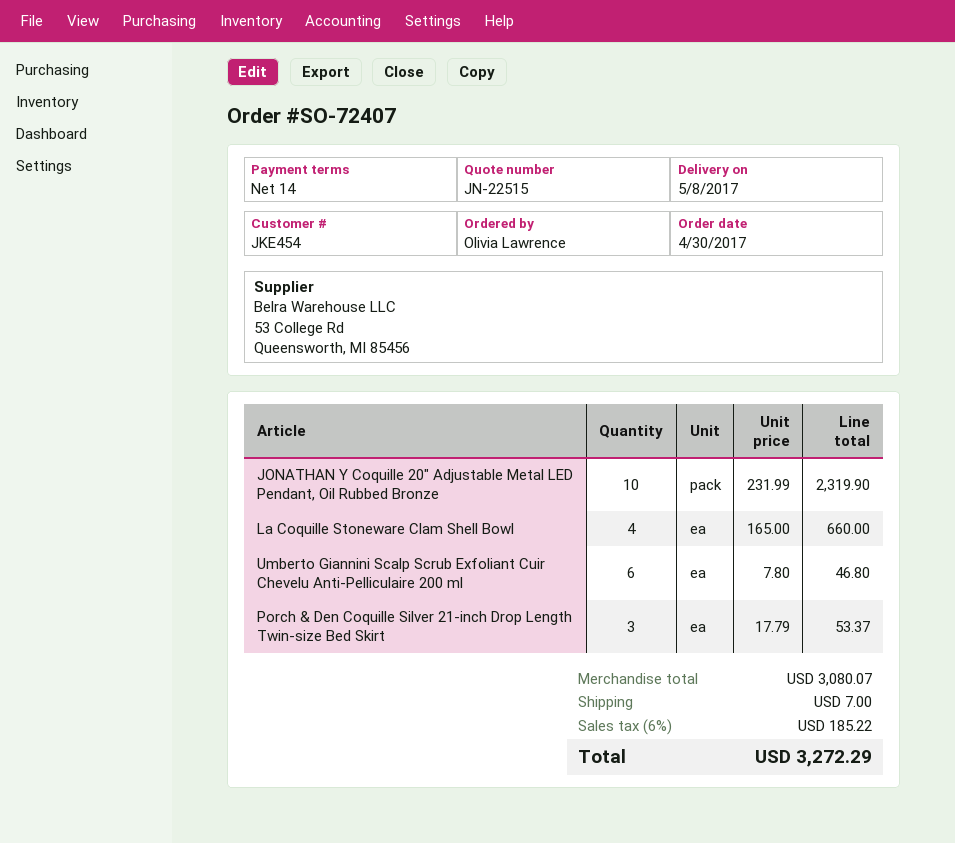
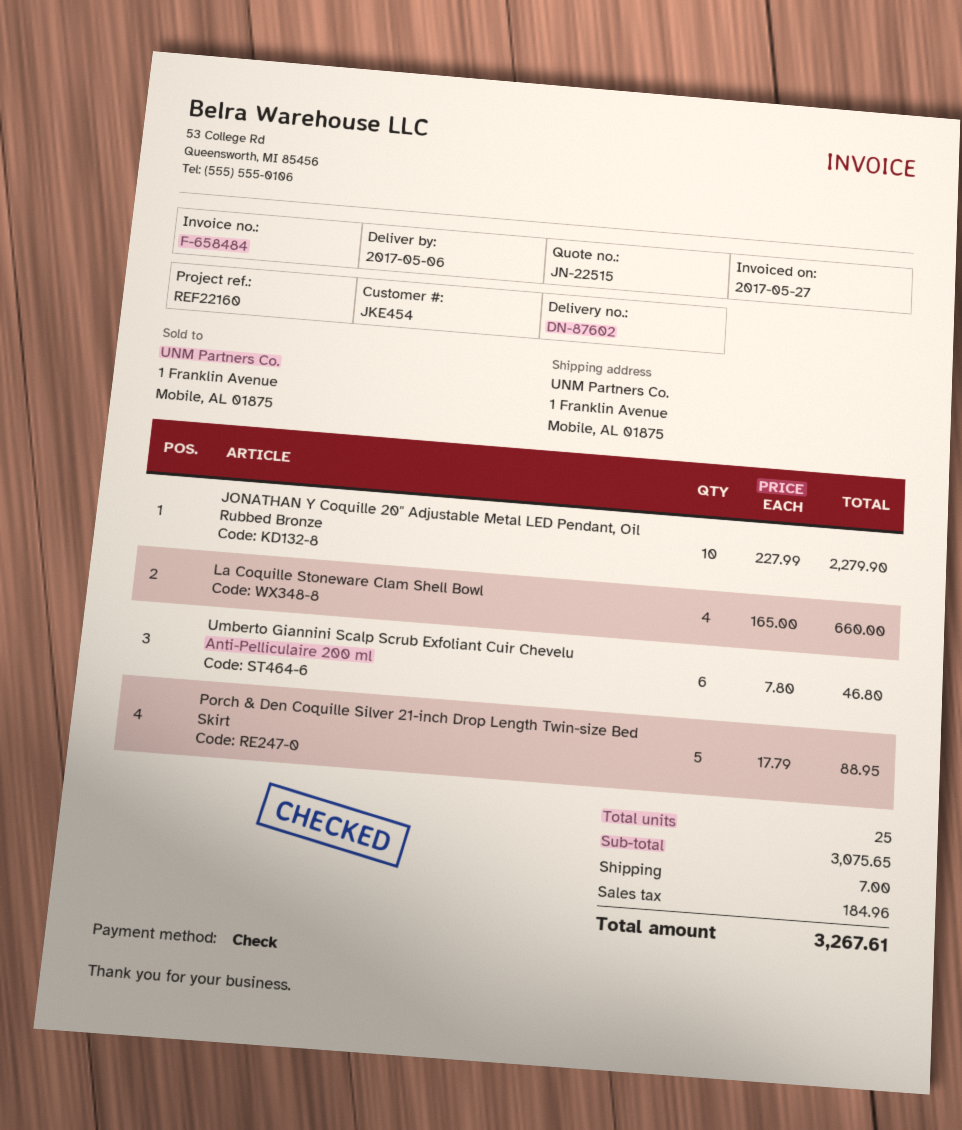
delivery date: 2017-05-08 -> 2017-05-06
JONATHAN Y Coquille 20" Adjustable Metal LED Pendant, Oil Rubbed Bronze: 10 x 231.99 = 2319.90 -> 10 x 227.99 = 2279.90
Porch & Den Coquille Silver 21-inch Drop Length Twin-size Bed Skirt: 3 x 17.79 = 53.37 -> 5 x 17.79 = 88.95
subtotal: 3080.07 -> 3075.65
tax: 185.22 -> 184.96
total: 3272.29 -> 3267.61

